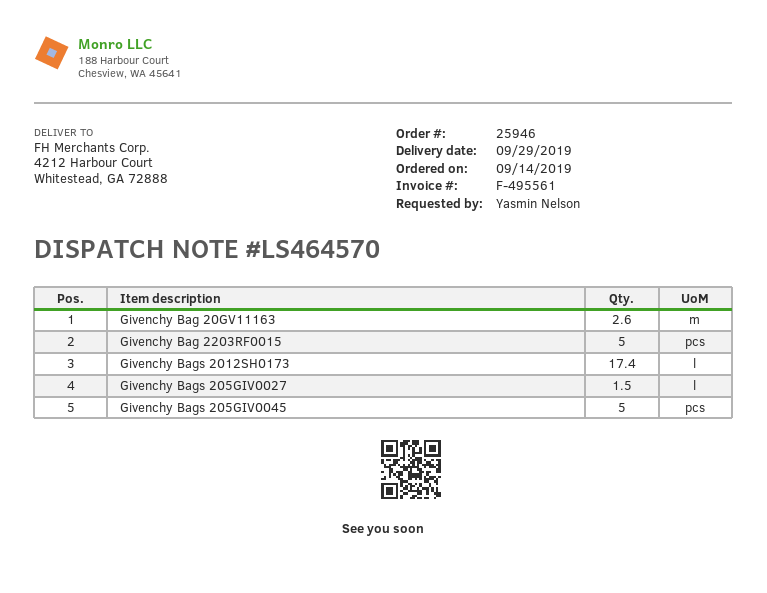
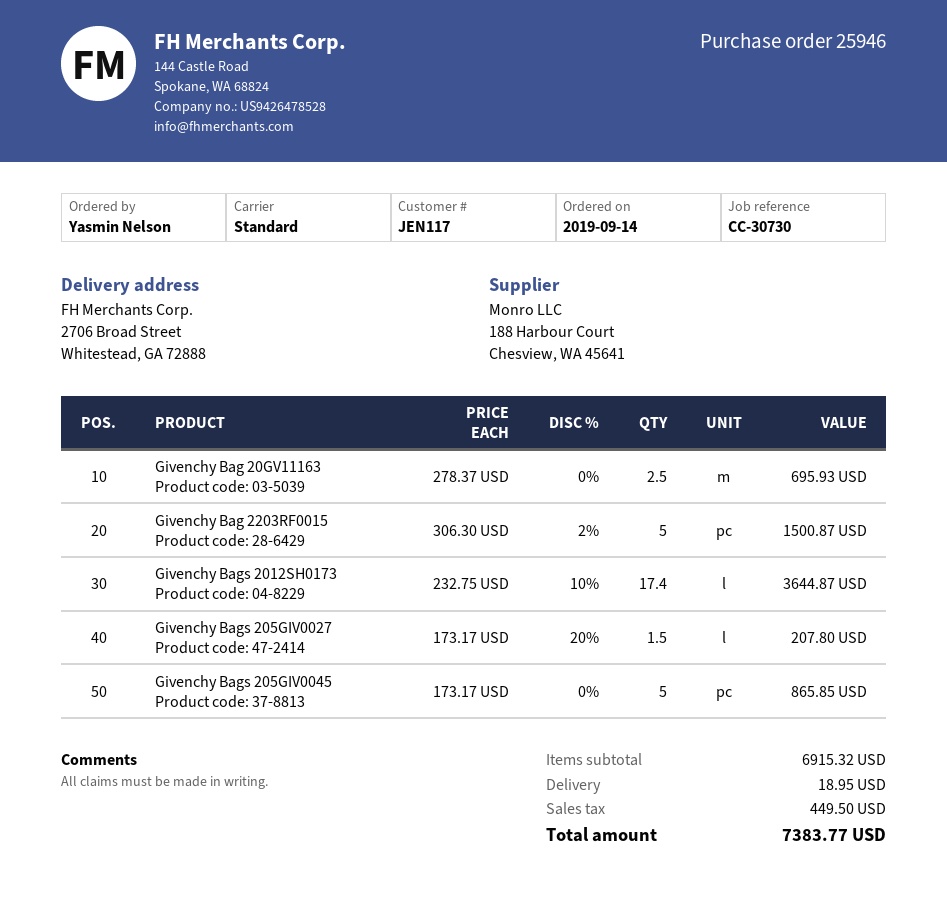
ship to: 4212 Harbour Court, Whitestead, GA 72888 -> 2706 Broad Street, Whitestead, GA 72888
Givenchy Bag 20GV11163: 2.6 -> 2.5

